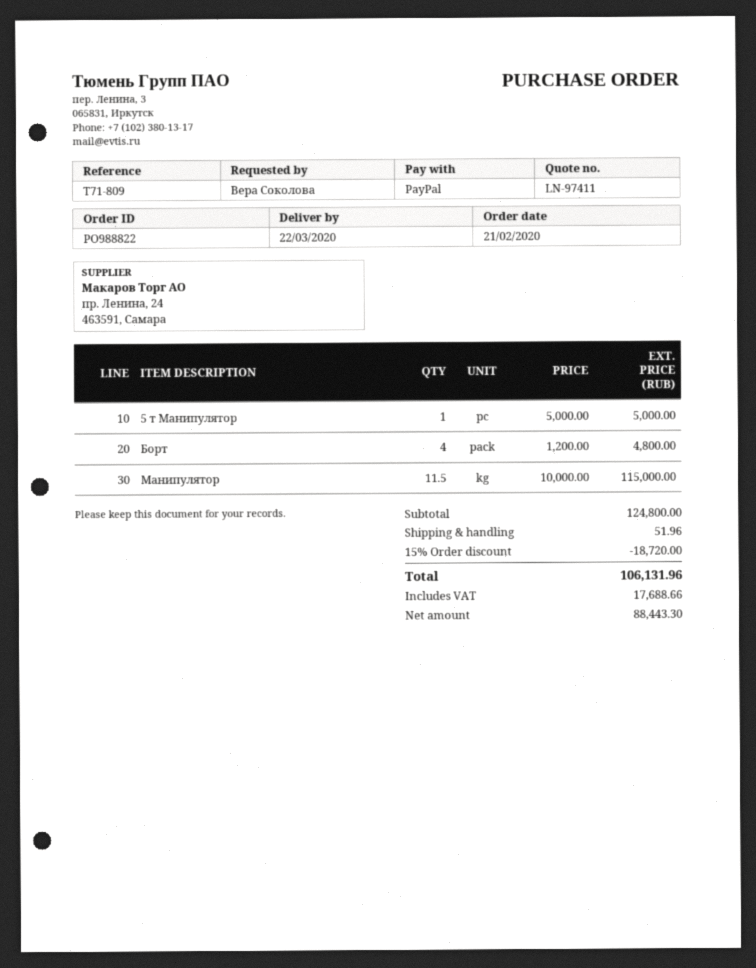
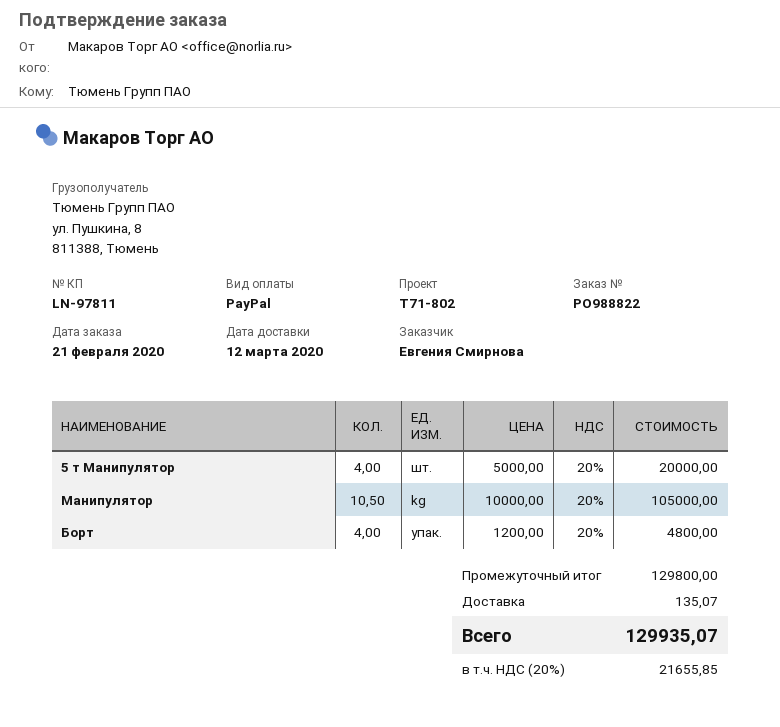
quote number: LN-97411 -> LN-97811
delivery date: 2020-03-22 -> 2020-03-12
reference: T71-809 -> T71-802
ordered by: Вера Соколова -> Евгения Смирнова
5 т Манипулятор: 1 x 5000.00 = 5000.00 -> 4 x 5000.00 = 20000.00
Манипулятор: 11.5 x 10000.00 = 115000.00 -> 10.5 x 10000.00 = 105000.00
subtotal: 124800.00 -> 129800.00
discount: 15% = 18720.00 -> none
shipping: 51.96 -> 135.07
tax: 17688.66 -> 21655.85
total: 106131.96 -> 129935.07

